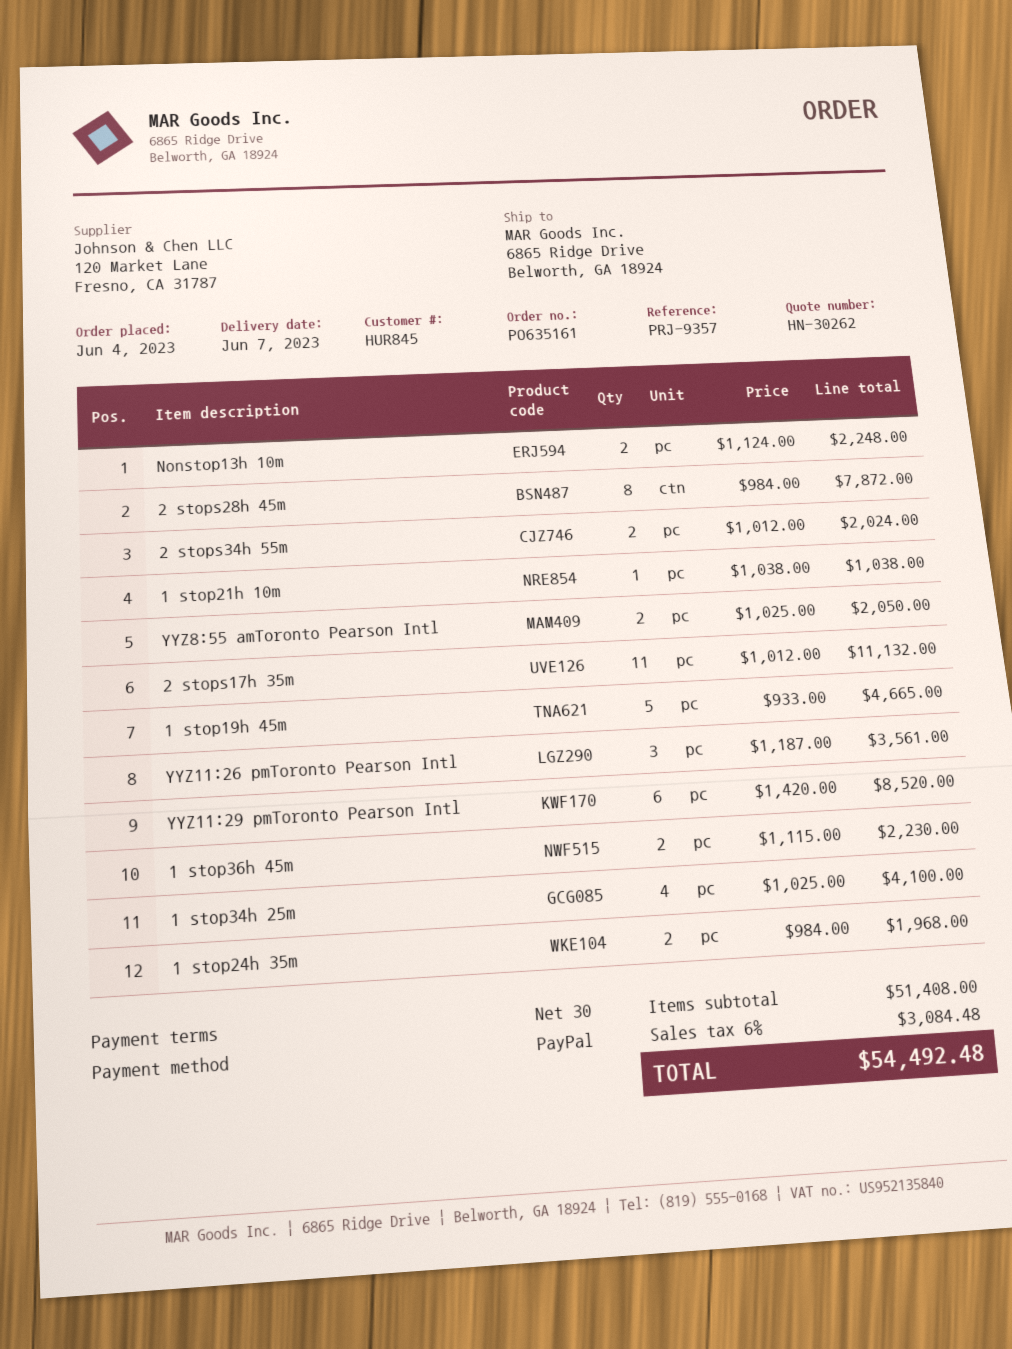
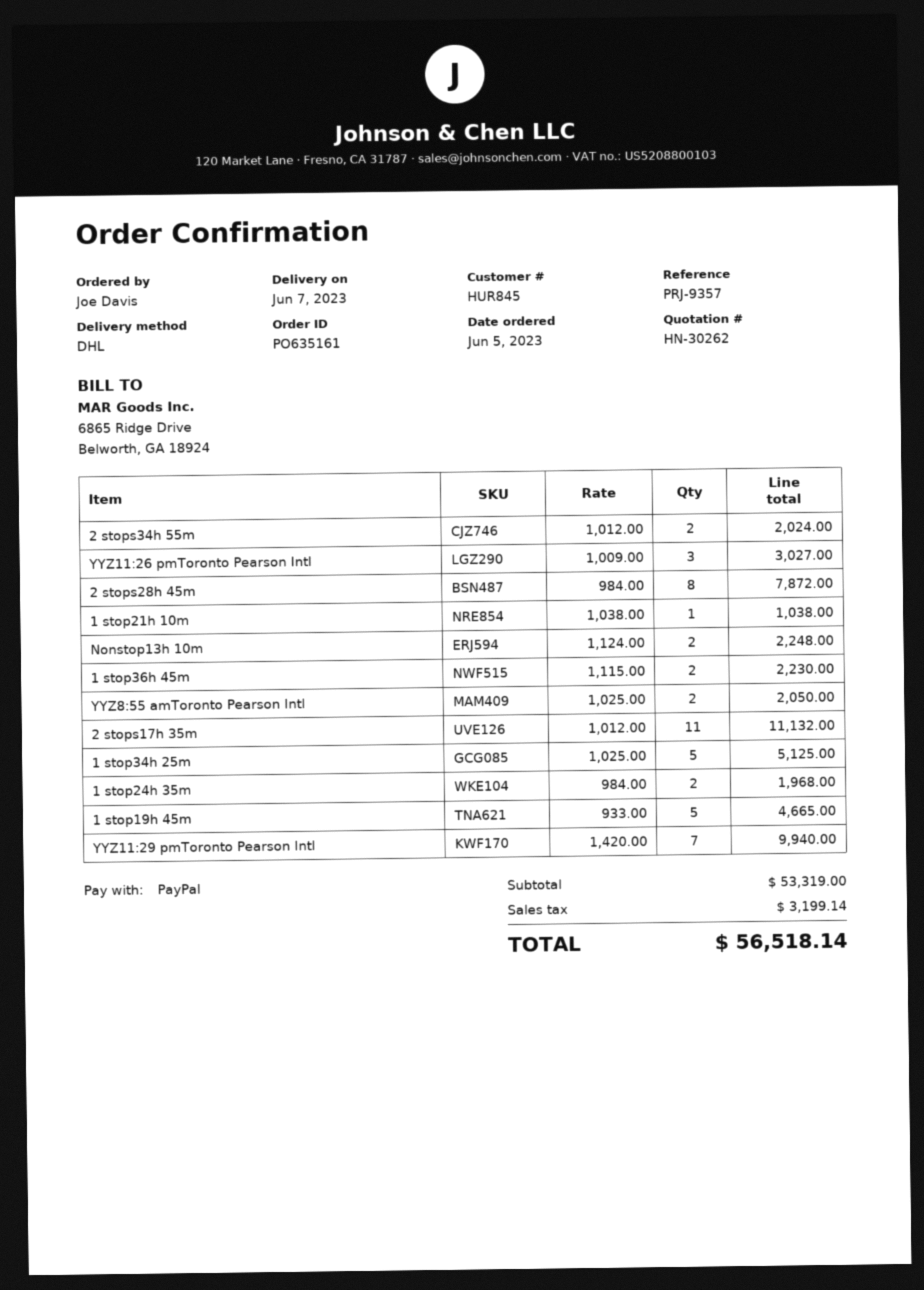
order date: 2023-06-04 -> 2023-06-05
YYZ11:26 pmToronto Pearson Intl: 3 x 1187.00 = 3561.00 -> 3 x 1009.00 = 3027.00
YYZ11:29 pmToronto Pearson Intl: 6 x 1420.00 = 8520.00 -> 7 x 1420.00 = 9940.00
1 stop34h 25m: 4 x 1025.00 = 4100.00 -> 5 x 1025.00 = 5125.00
subtotal: 51408.00 -> 53319.00
tax: 3084.48 -> 3199.14
total: 54492.48 -> 56518.14

